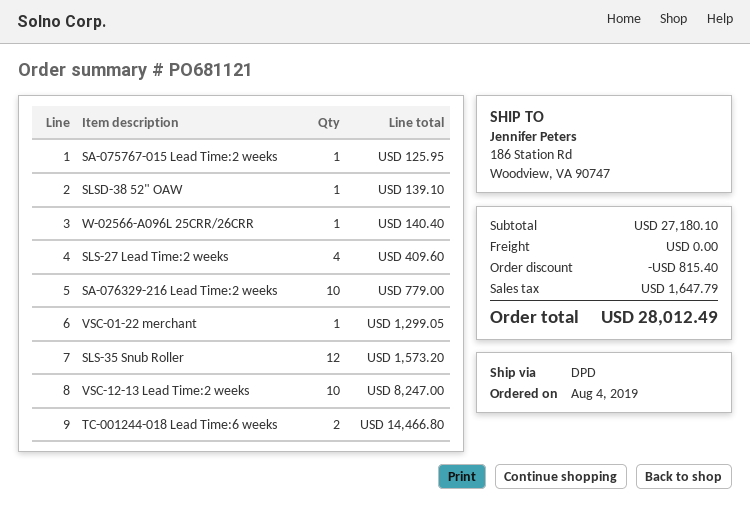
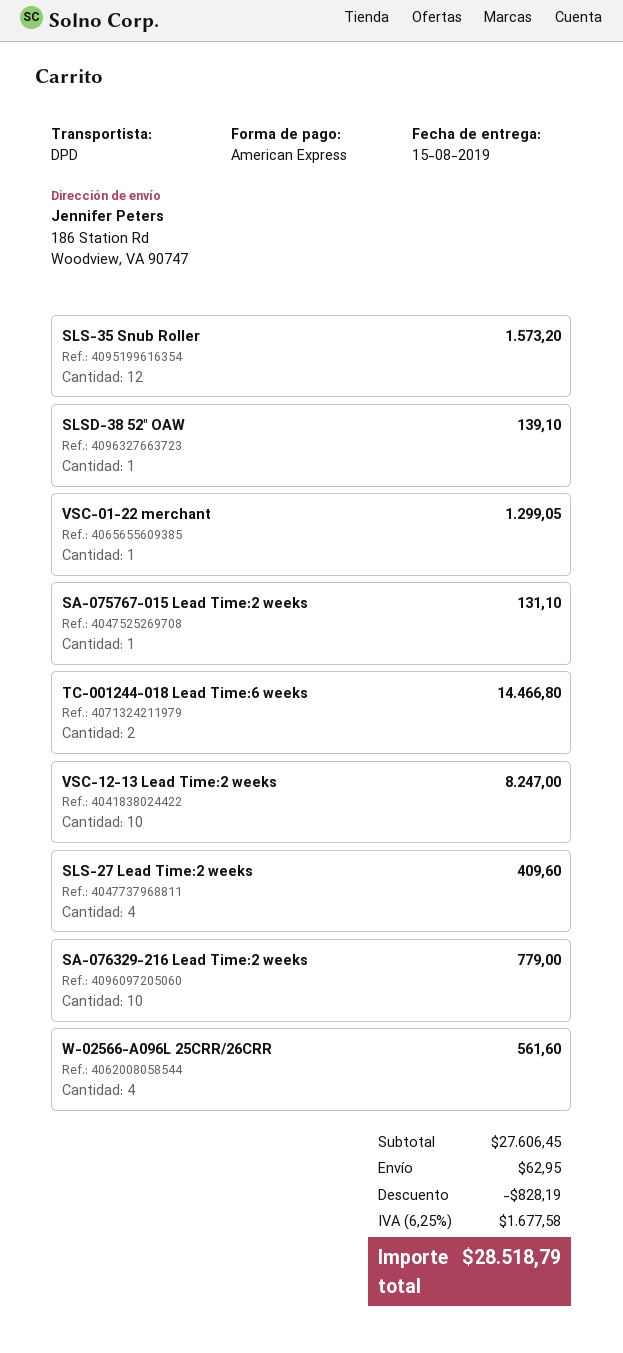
SA-075767-015 Lead Time:2 weeks: 1 for 125.95 -> 1 for 131.10
W-02566-A096L 25CRR/26CRR: 1 for 140.40 -> 4 for 561.60
subtotal: 27180.10 -> 27606.45
discount: 815.40 -> 828.19
shipping: 0.00 -> 62.95
tax: 1647.79 -> 1677.58
total: 28012.49 -> 28518.79

